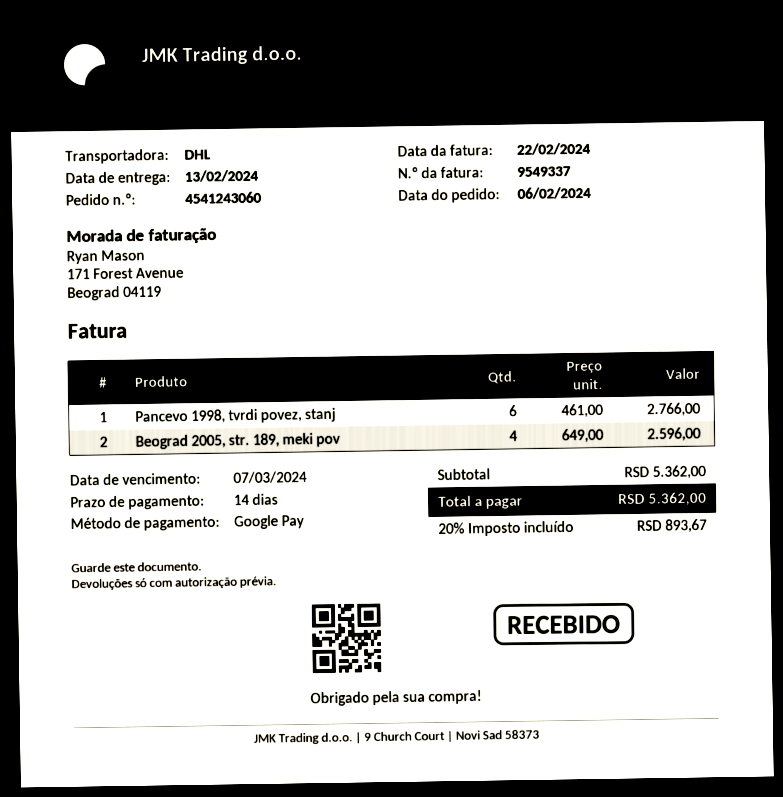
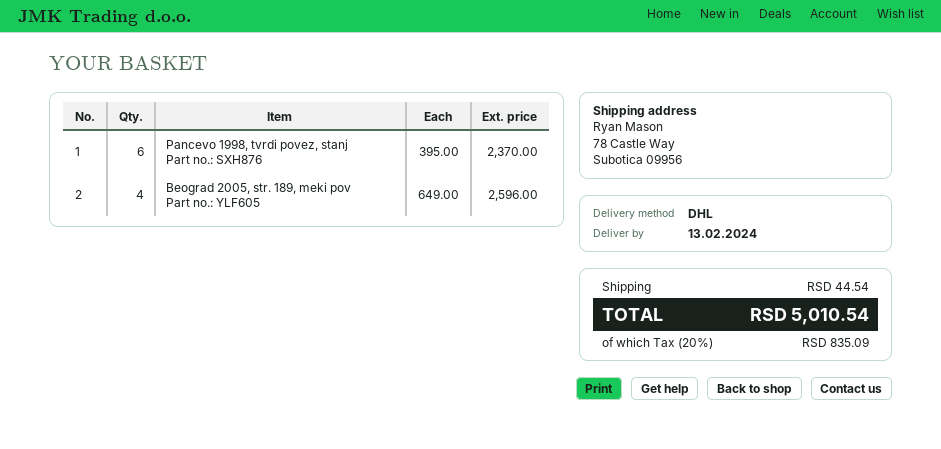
Pancevo 1998, tvrdi povez, stanj: 6 x 461.00 = 2766.00 -> 6 x 395.00 = 2370.00
shipping: none -> 44.54
tax: 20% = 893.67 -> 20% = 835.09
total: 5362.00 -> 5010.54

